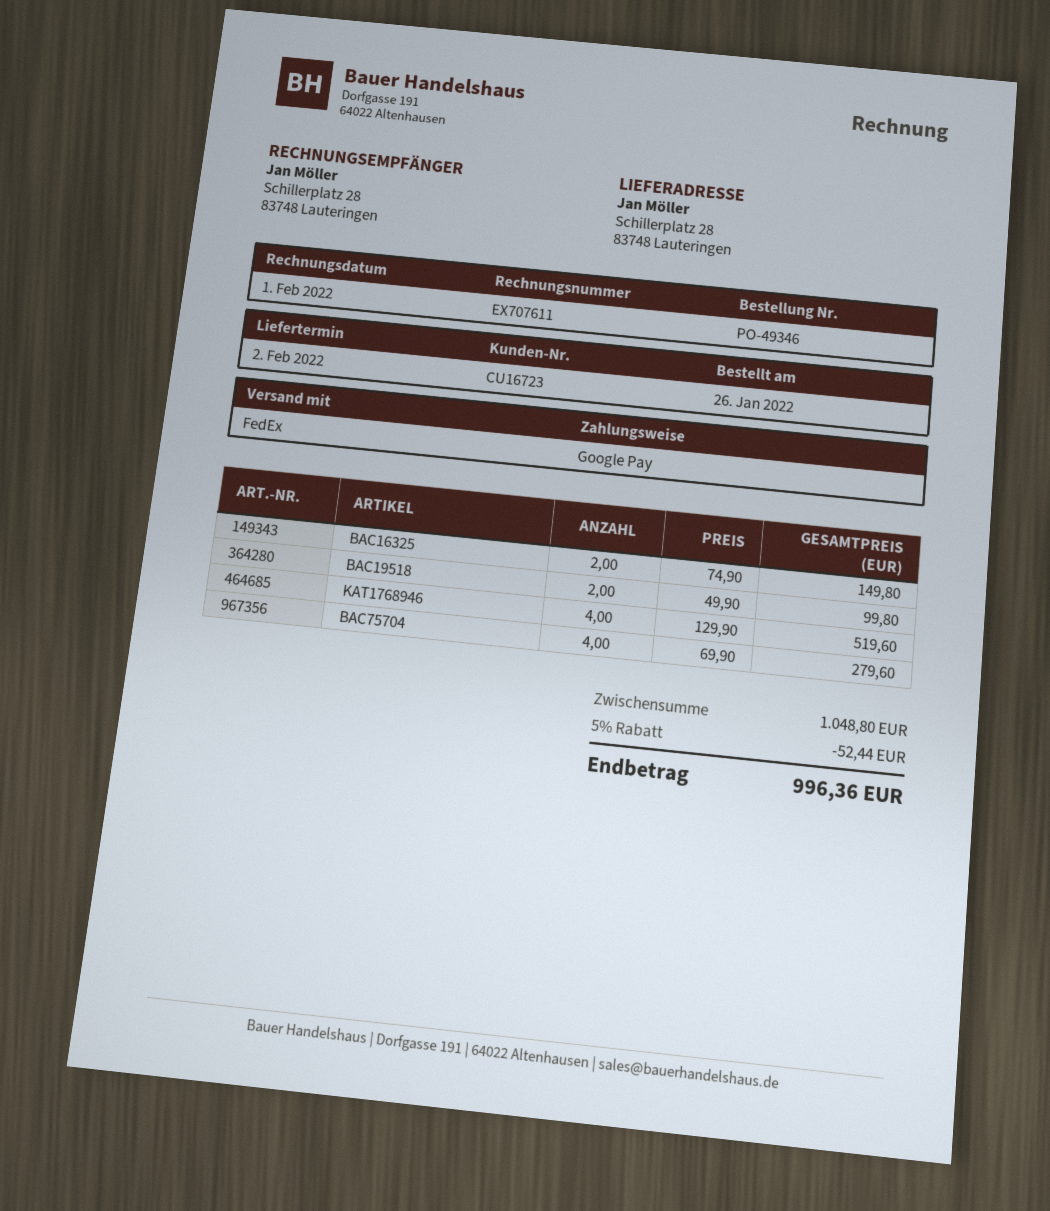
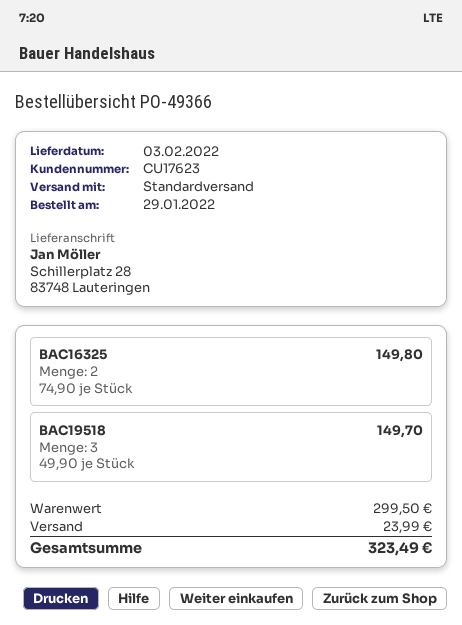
order number: PO-49346 -> PO-49366
order date: 2022-01-26 -> 2022-01-29
delivery date: 2022-02-02 -> 2022-02-03
customer number: CU16723 -> CU17623
shipping method: FedEx -> standard
BAC19518: 2 x 49.90 = 99.80 -> 3 x 49.90 = 149.70
KAT1768946: 4 x 129.90 = 519.60 -> none
BAC75704: 4 x 69.90 = 279.60 -> none
subtotal: 1048.80 -> 299.50
discount: 5% = 52.44 -> none
shipping: none -> 23.99
total: 996.36 -> 323.49

